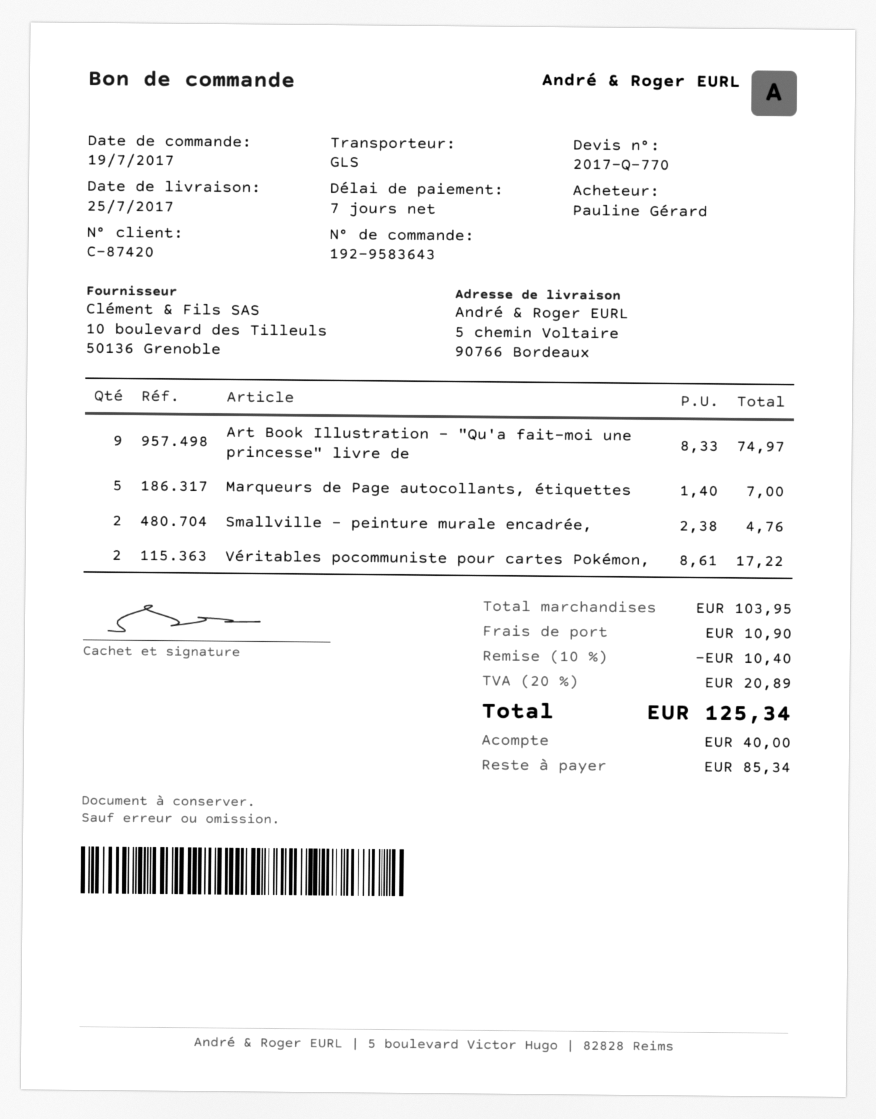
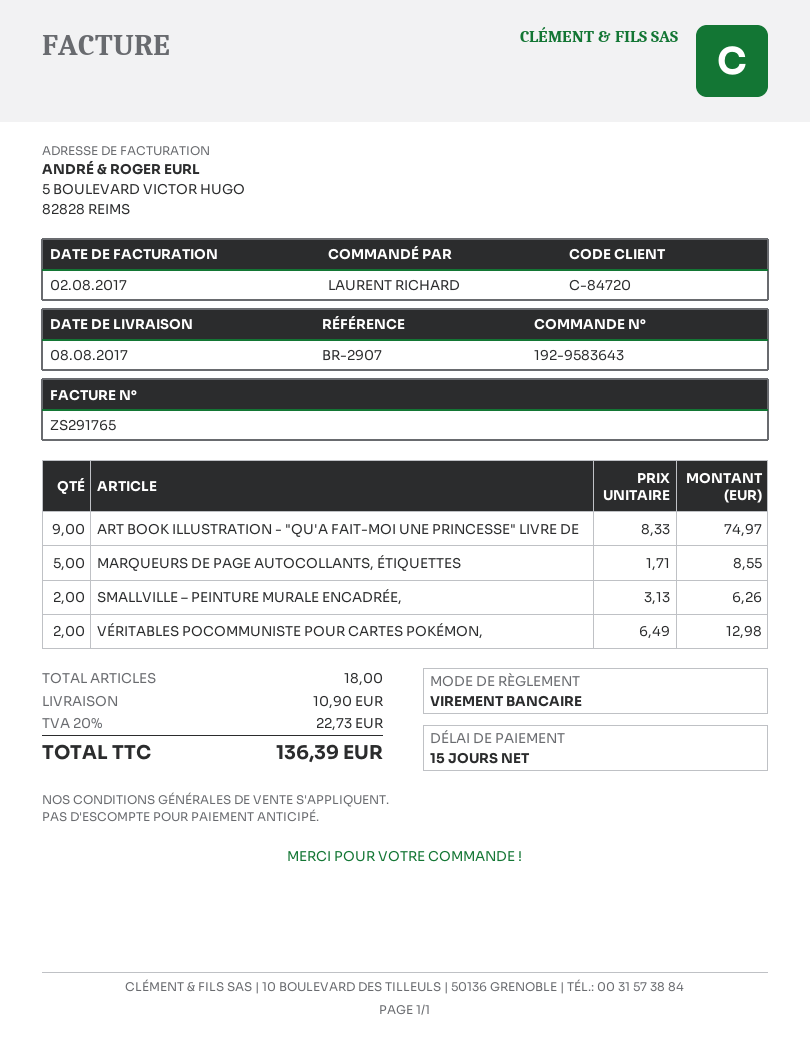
delivery date: 2017-07-25 -> 2017-08-08
payment terms: 7 days -> 15 days
customer number: C-87420 -> C-84720
ordered by: Pauline Gérard -> LAURENT RICHARD
Marqueurs de Page autocollants, étiquettes: 5 x 1.40 = 7.00 -> 5 x 1.71 = 8.55
Smallville – peinture murale encadrée,: 2 x 2.38 = 4.76 -> 2 x 3.13 = 6.26
Véritables pocommuniste pour cartes Pokémon,: 2 x 8.61 = 17.22 -> 2 x 6.49 = 12.98
discount: 10% = 10.40 -> none
tax: 20% = 20.89 -> 20% = 22.73
total: 125.34 -> 136.39

